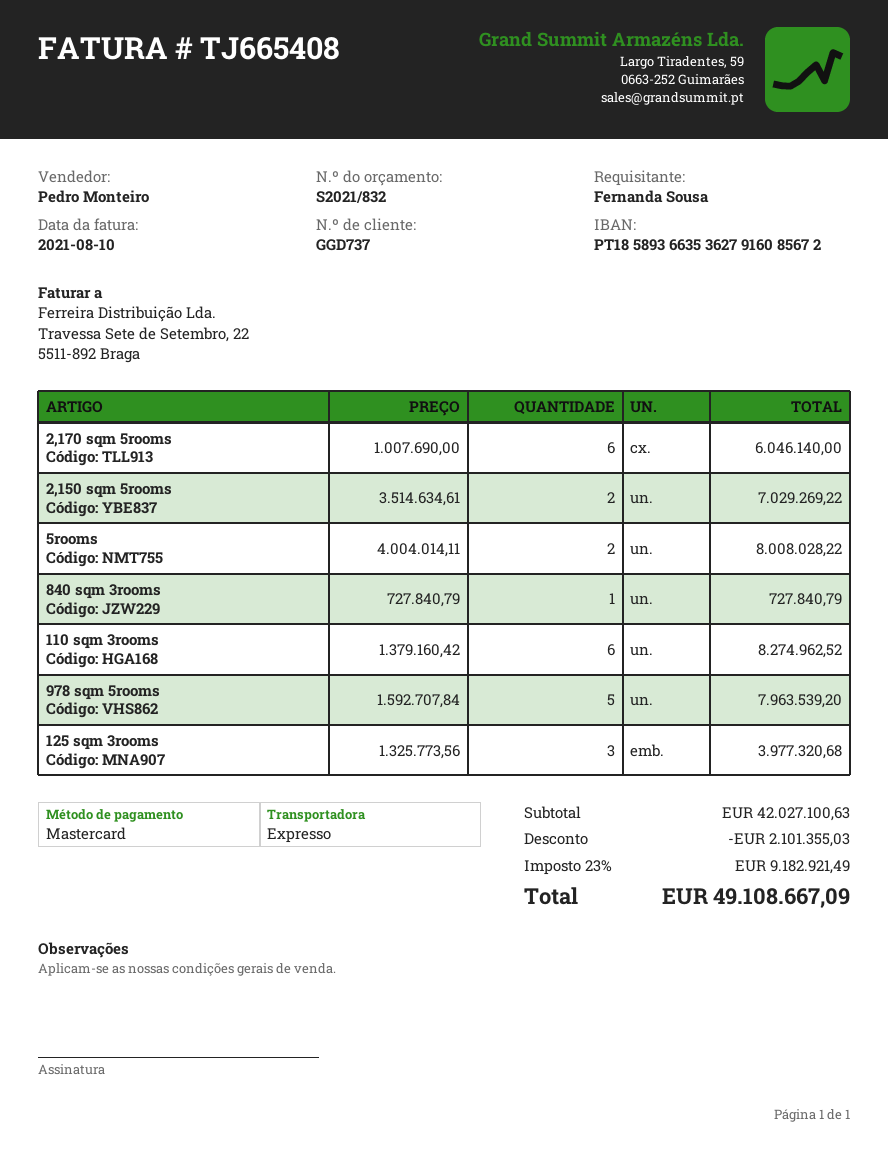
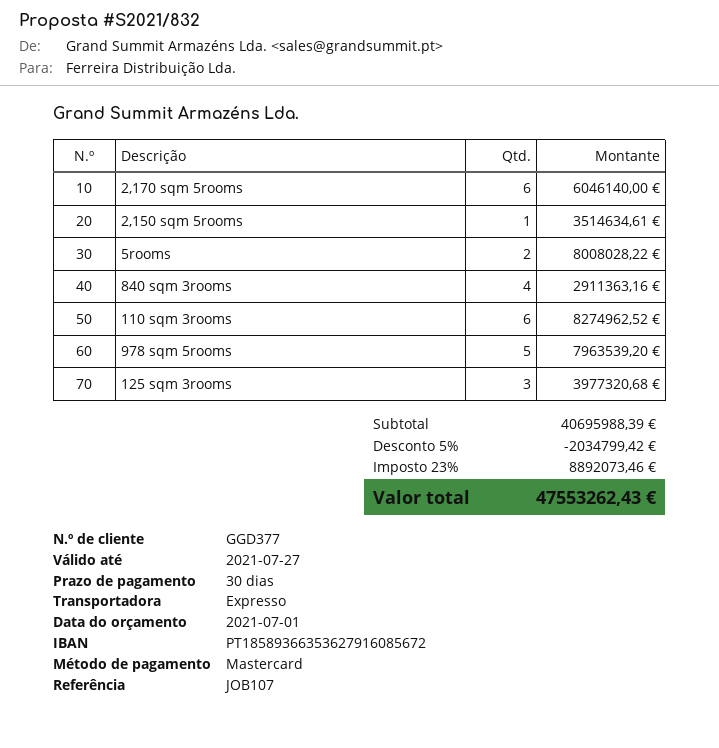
customer number: GGD737 -> GGD377
2,150 sqm 5rooms: 2 for 7029269.22 -> 1 for 3514634.61
840 sqm 3rooms: 1 for 727840.79 -> 4 for 2911363.16
subtotal: 42027100.63 -> 40695988.39
discount: 2101355.03 -> 2034799.42
tax: 23% = 9182921.49 -> 23% = 8892073.46
total: 49108667.09 -> 47553262.43

